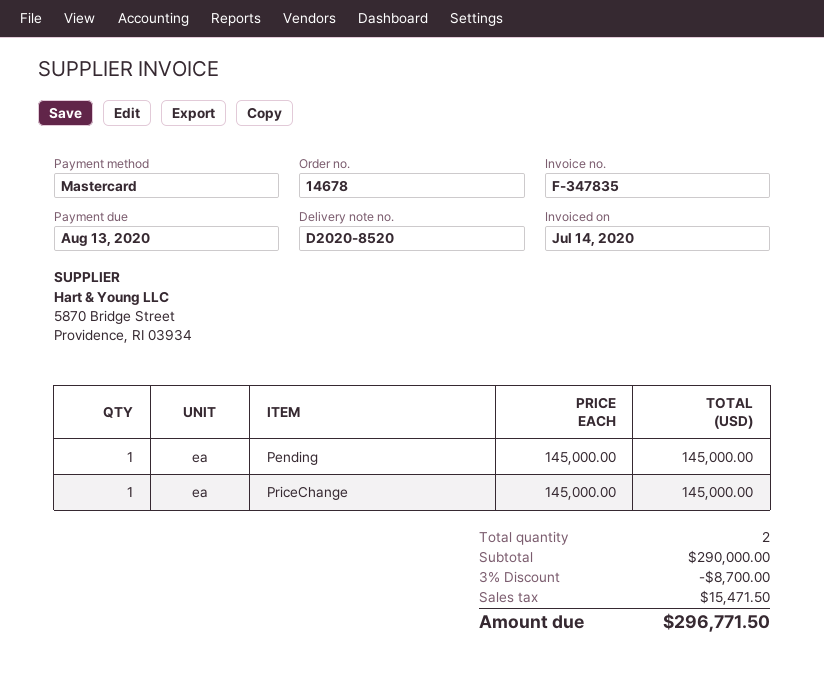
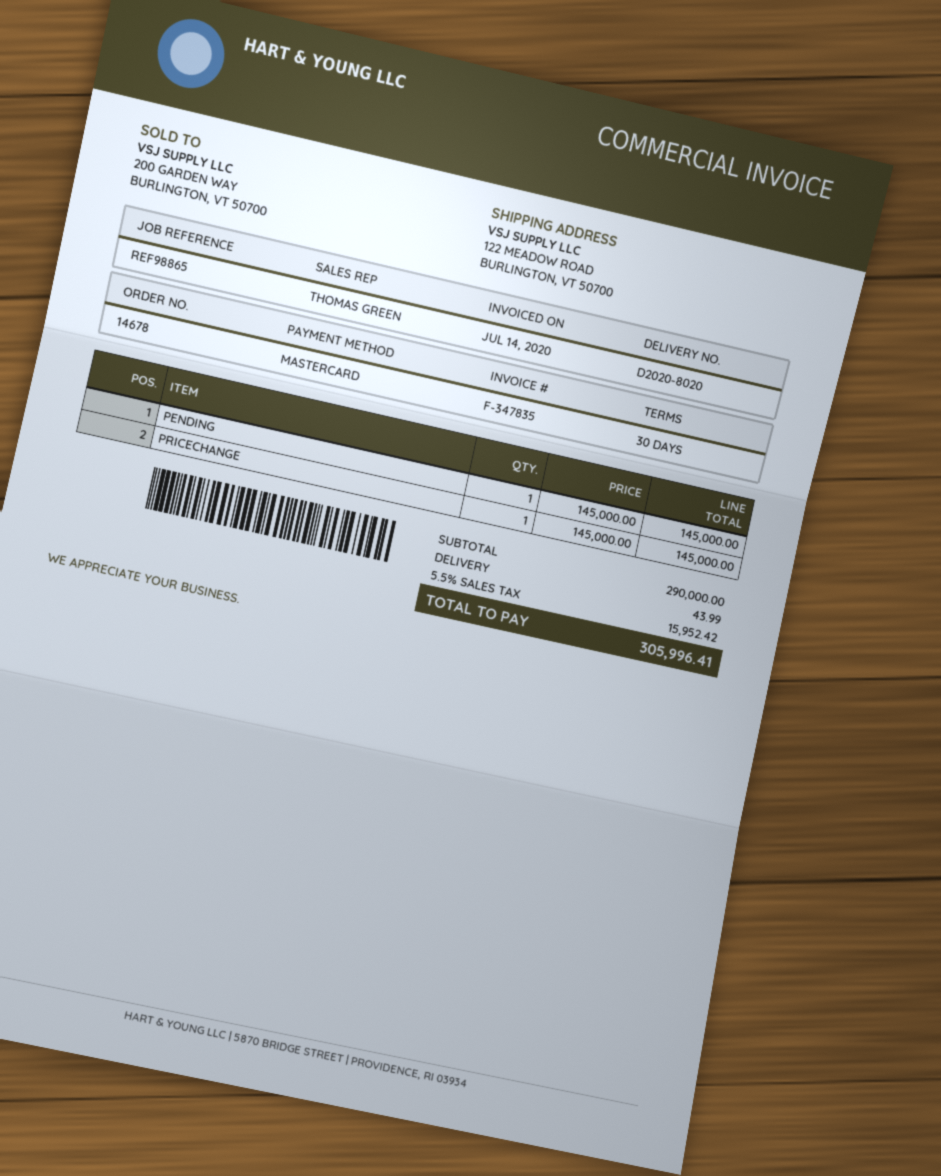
delivery note number: D2020-8520 -> D2020-8020
discount: 3% = 8700.00 -> none
shipping: none -> 43.99
tax: 15471.50 -> 15952.42
total: 296771.50 -> 305996.41

